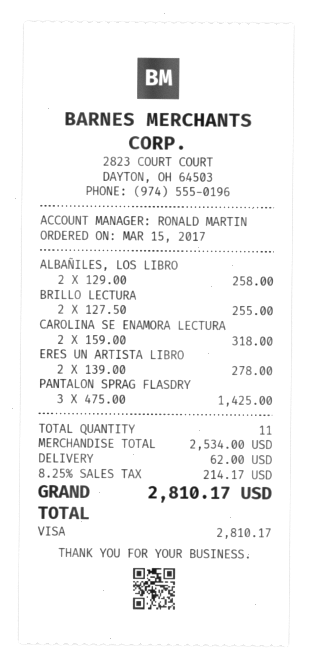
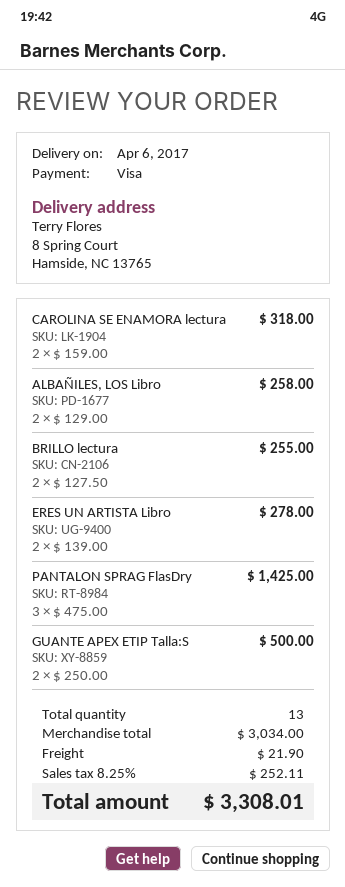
GUANTE APEX ETIP Talla:S: none -> 2 x 250.00 = 500.00
total quantity: 11 -> 13
subtotal: 2534.00 -> 3034.00
shipping: 62.00 -> 21.90
tax: 8.25% = 214.17 -> 8.25% = 252.11
total: 2810.17 -> 3308.01

